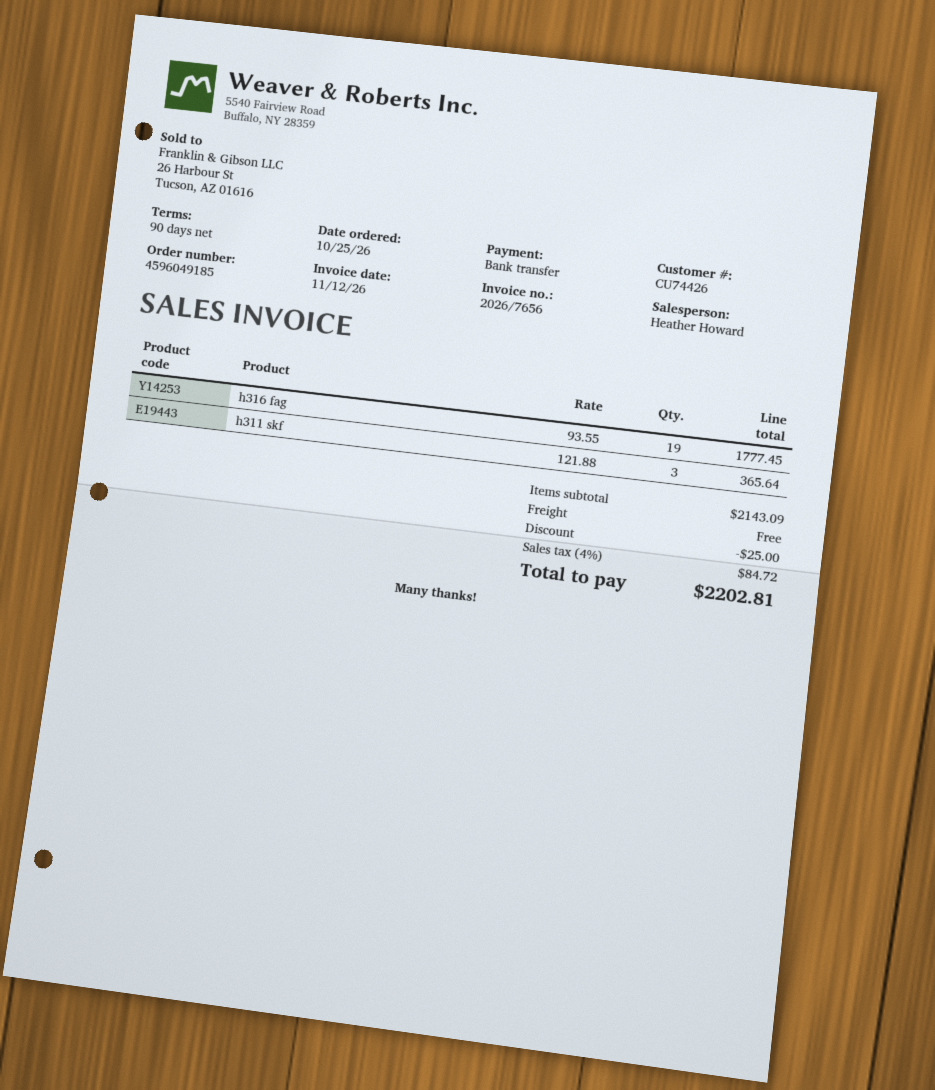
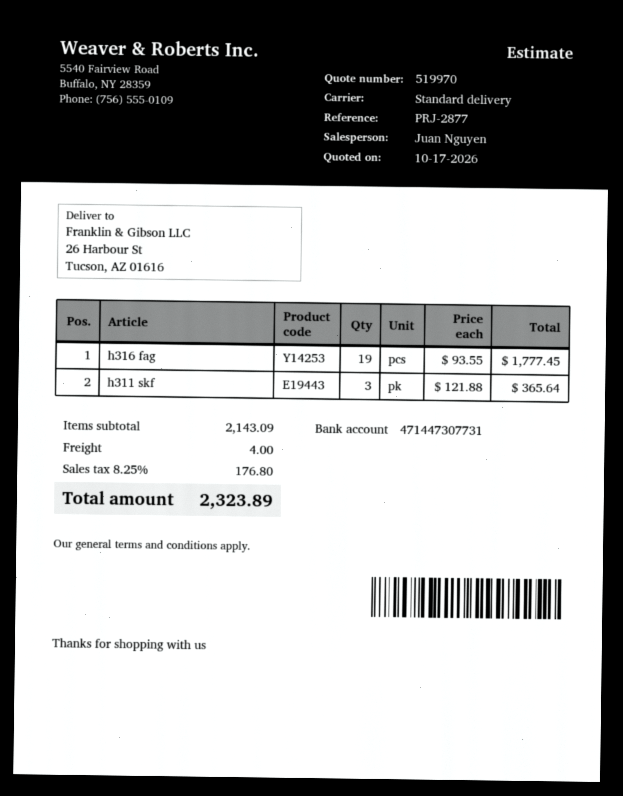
sales rep: Heather Howard -> Juan Nguyen
discount: 25.00 -> none
shipping: 0.00 -> 4.00
tax: 4% = 84.72 -> 8.25% = 176.80
total: 2202.81 -> 2323.89

